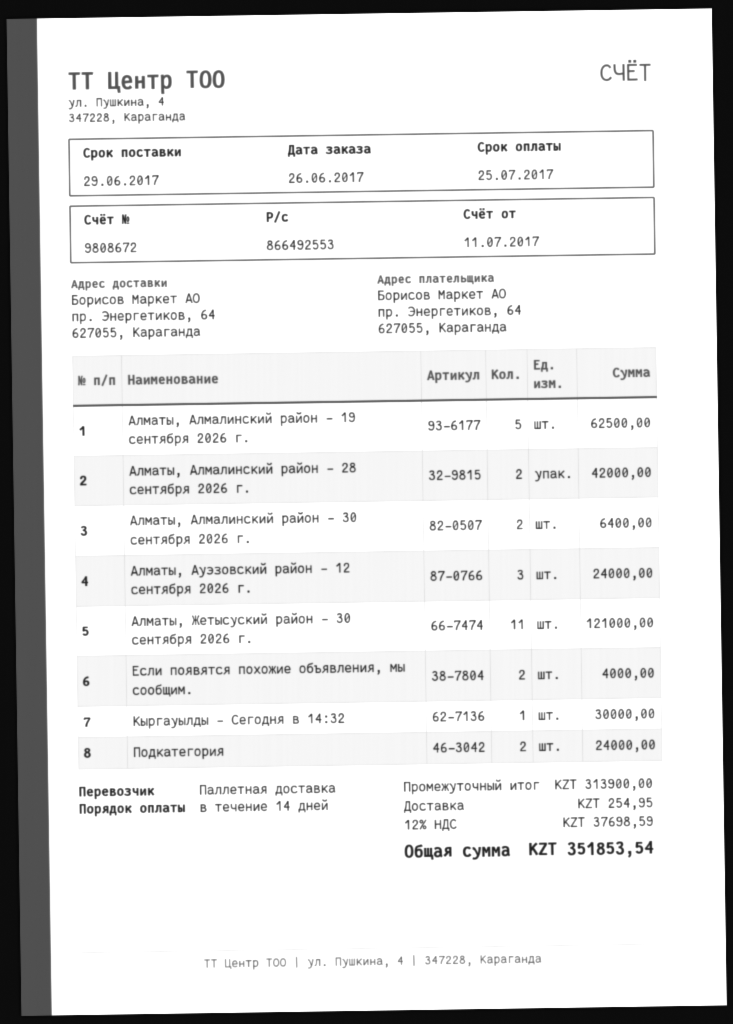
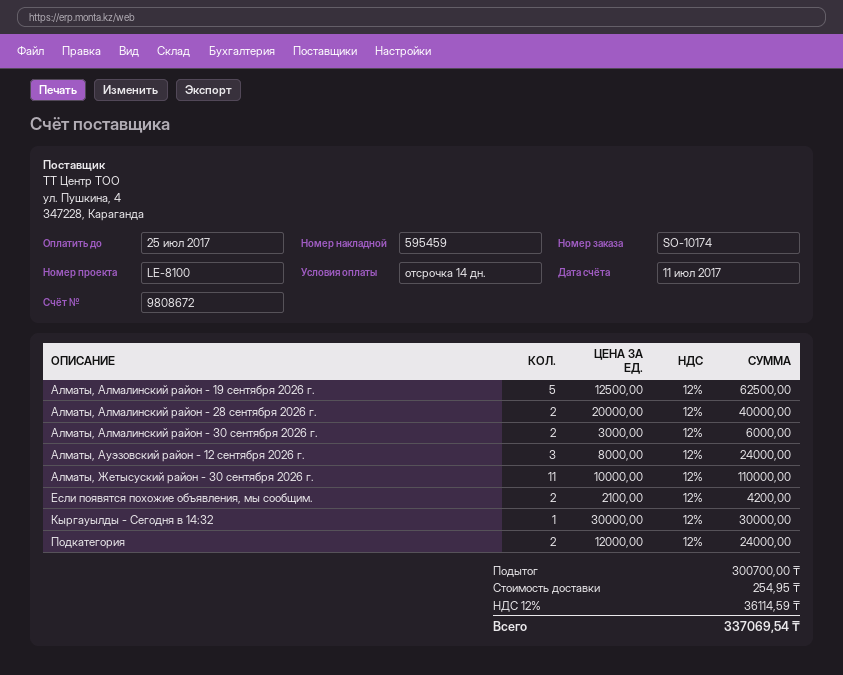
Алматы, Алмалинский район - 28 сентября 2026 г.: 2 for 42000.00 -> 2 for 40000.00
Алматы, Алмалинский район - 30 сентября 2026 г.: 2 for 6400.00 -> 2 for 6000.00
Алматы, Жетысуский район - 30 сентября 2026 г.: 11 for 121000.00 -> 11 for 110000.00
Если появятся похожие объявления, мы сообщим.: 2 for 4000.00 -> 2 for 4200.00
subtotal: 313900.00 -> 300700.00
tax: 12% = 37698.59 -> 12% = 36114.59
total: 351853.54 -> 337069.54

